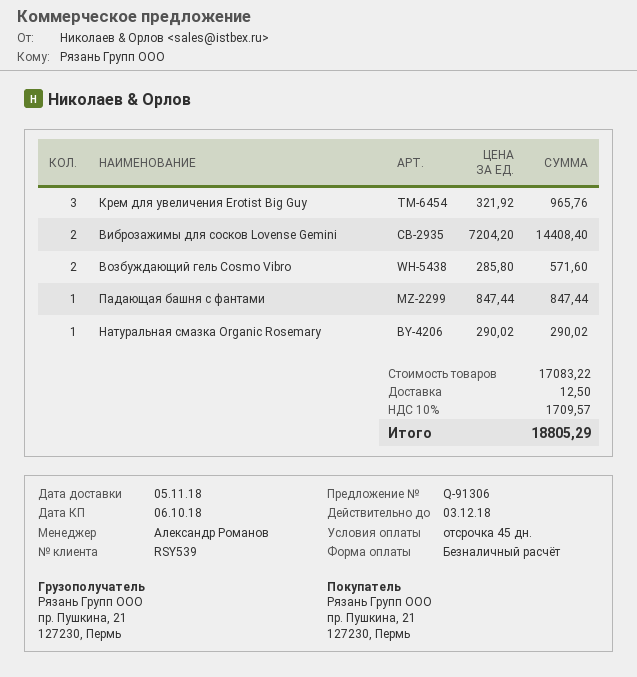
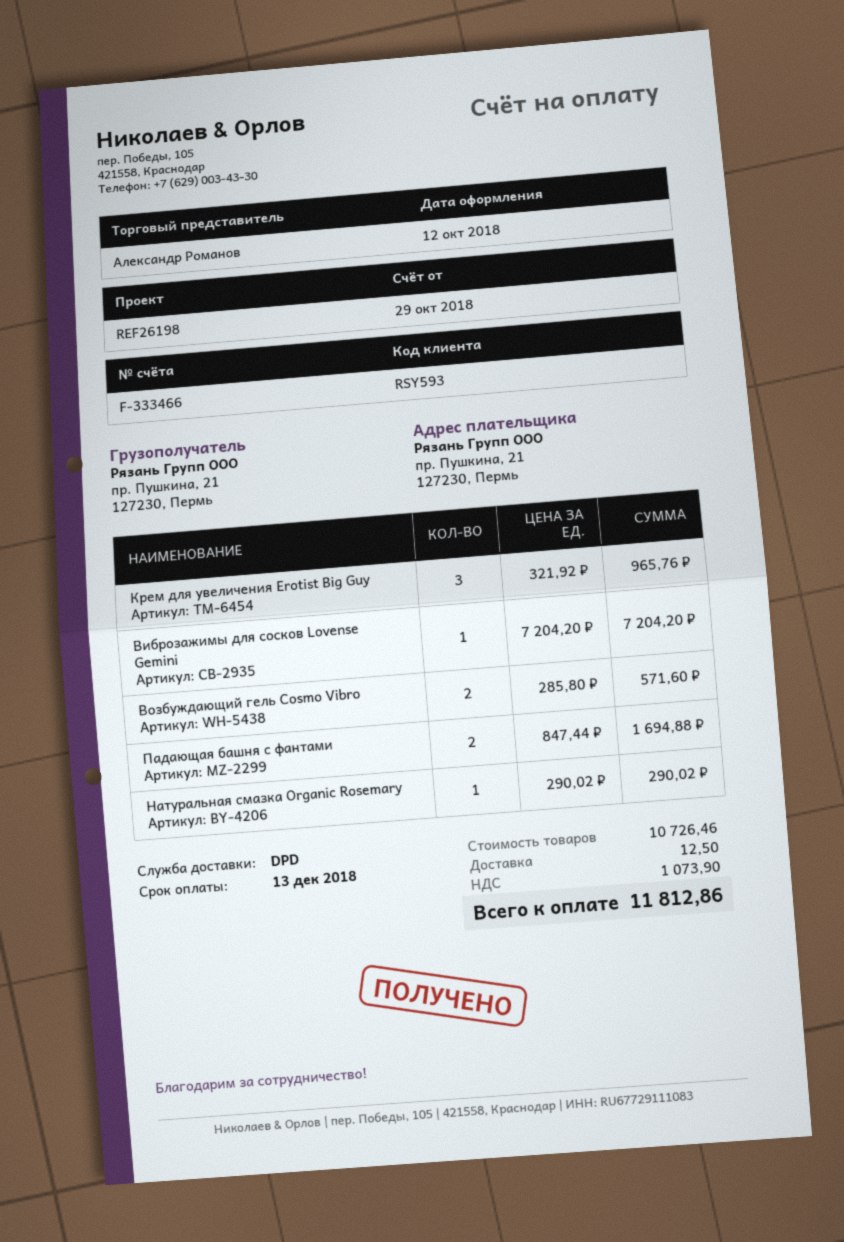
customer number: RSY539 -> RSY593
Виброзажимы для сосков Lovense Gemini: 2 x 7204.20 = 14408.40 -> 1 x 7204.20 = 7204.20
Падающая башня с фантами: 1 x 847.44 = 847.44 -> 2 x 847.44 = 1694.88
subtotal: 17083.22 -> 10726.46
tax: 1709.57 -> 1073.90
total: 18805.29 -> 11812.86

